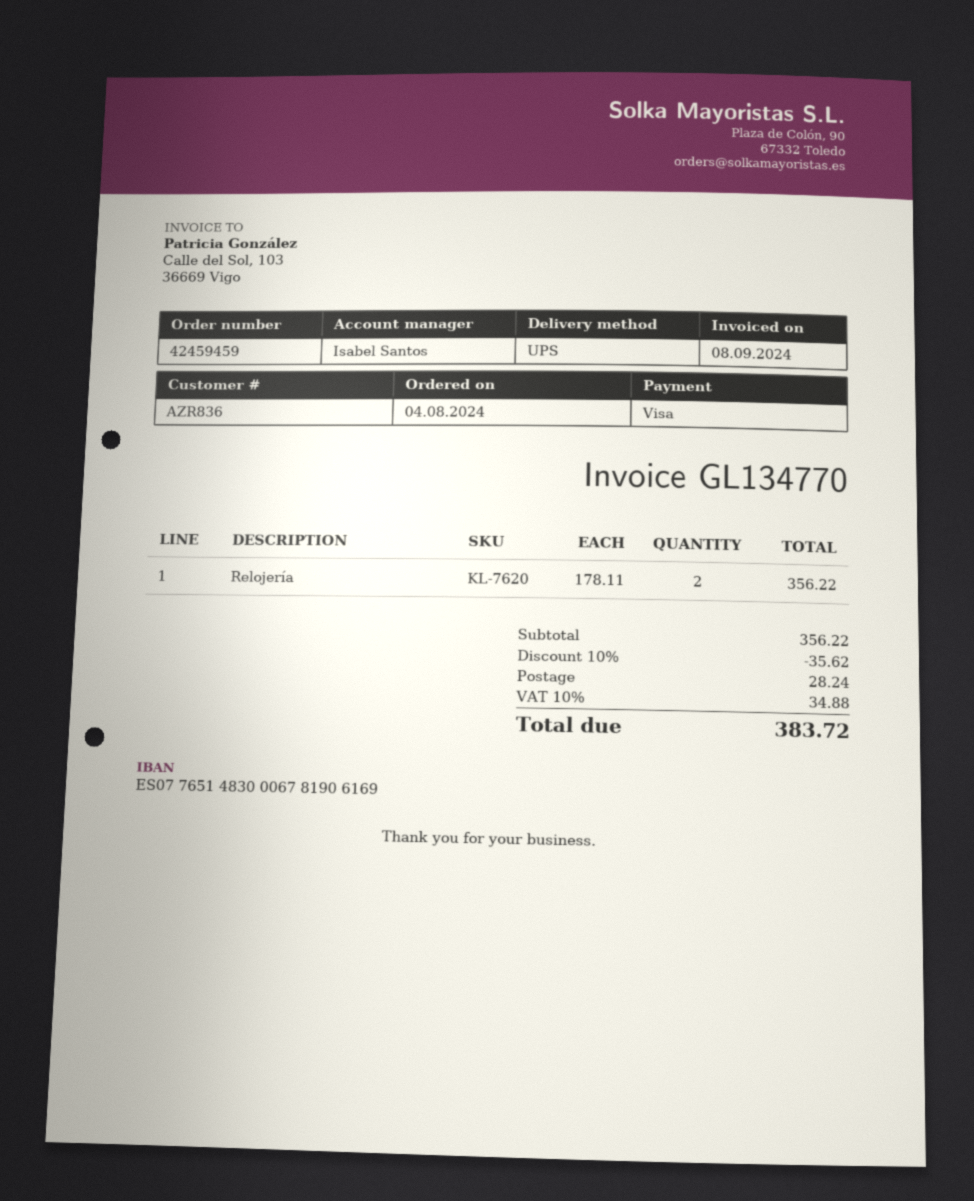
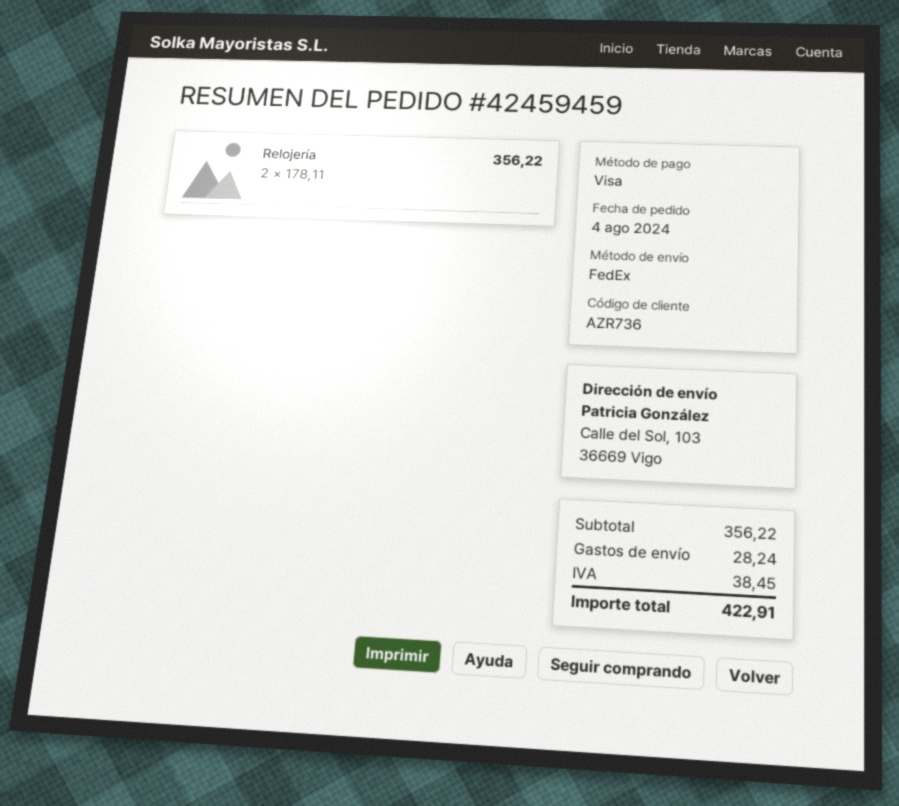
customer number: AZR836 -> AZR736
shipping method: UPS -> FedEx
discount: 10% = 35.62 -> none
tax: 34.88 -> 38.45
total: 383.72 -> 422.91

